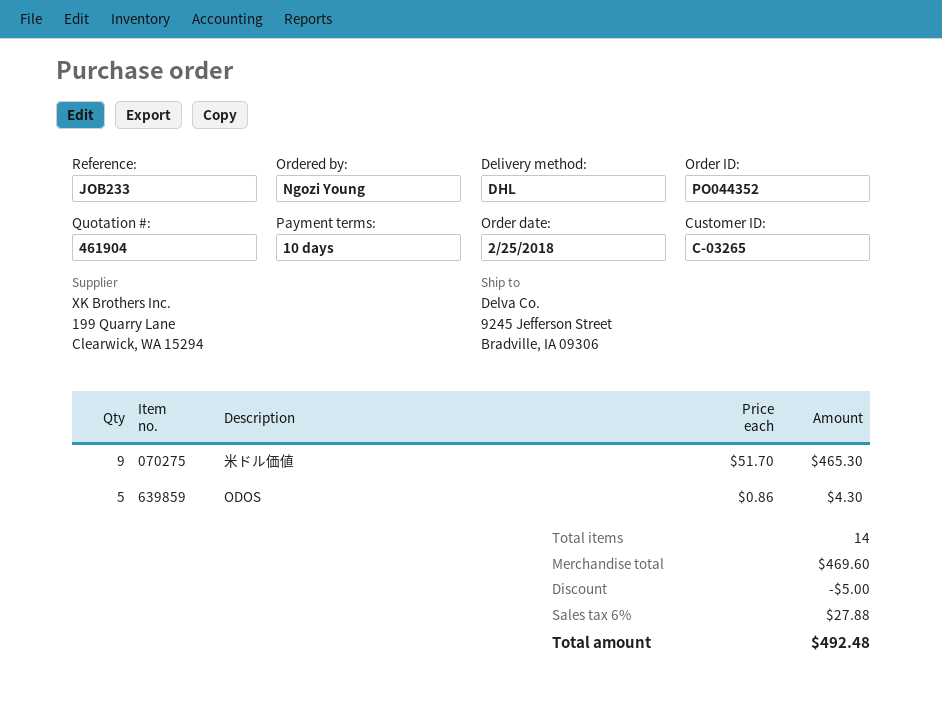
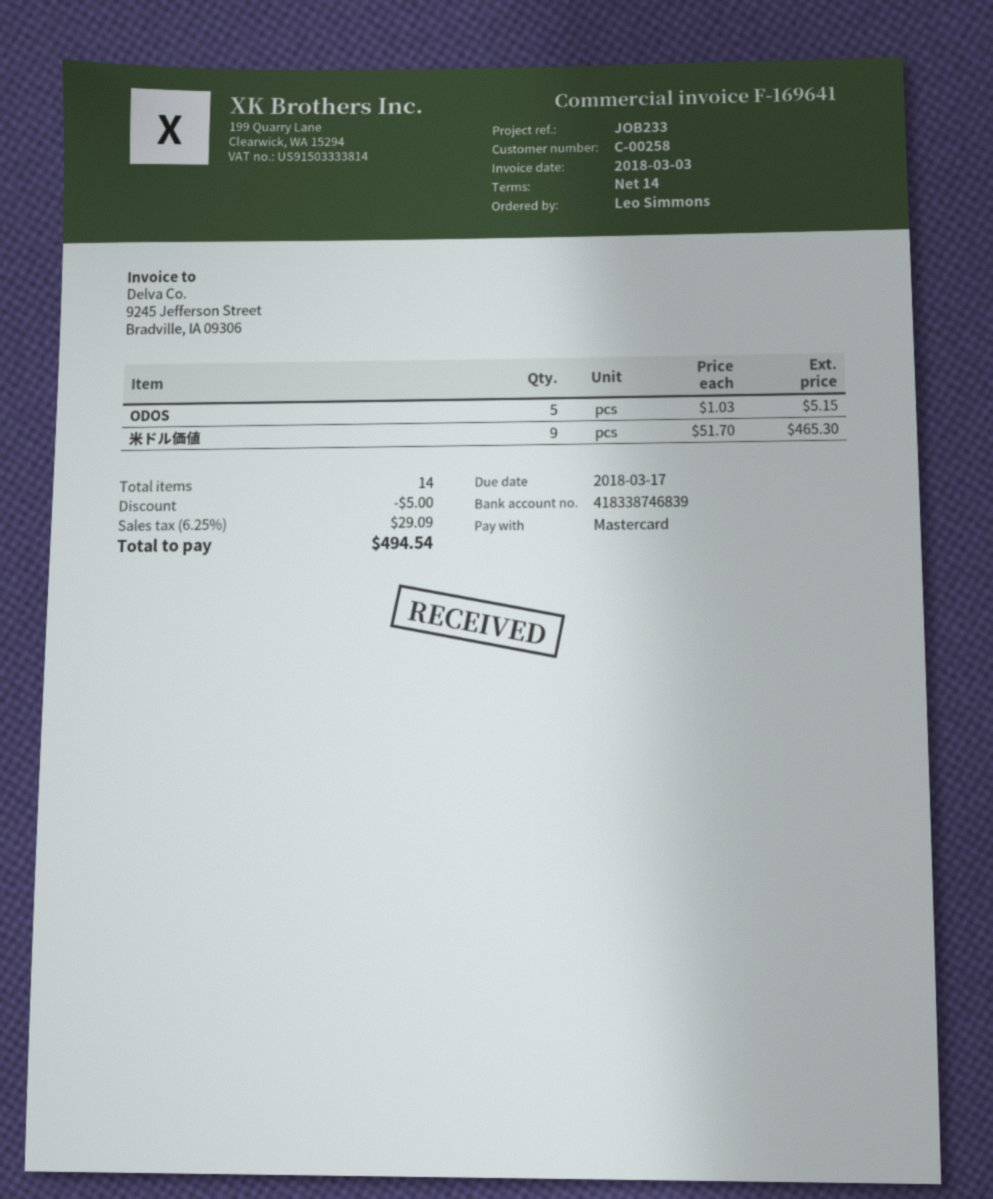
payment terms: 10 days -> 14 days
customer number: C-03265 -> C-00258
ordered by: Ngozi Young -> Leo Simmons
ODOS: 5 x 0.86 = 4.30 -> 5 x 1.03 = 5.15
tax: 6% = 27.88 -> 6.25% = 29.09
total: 492.48 -> 494.54

